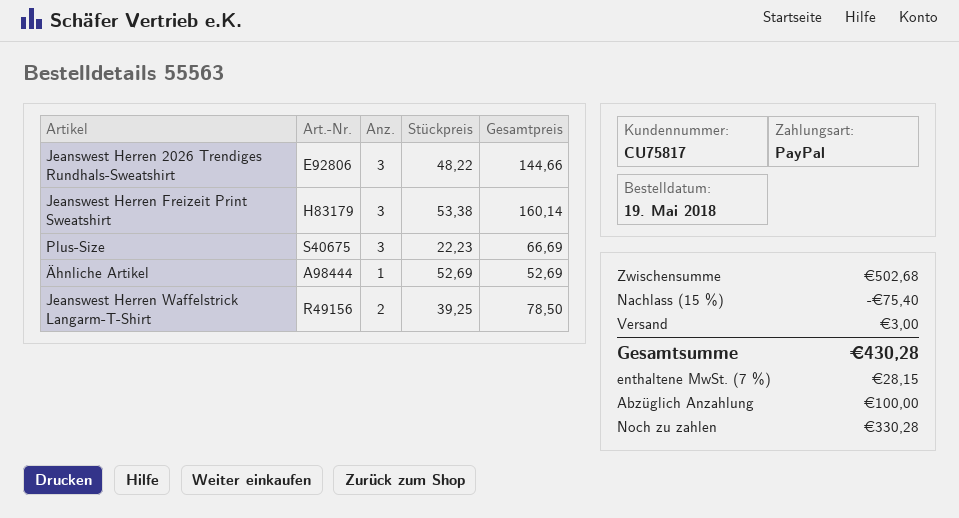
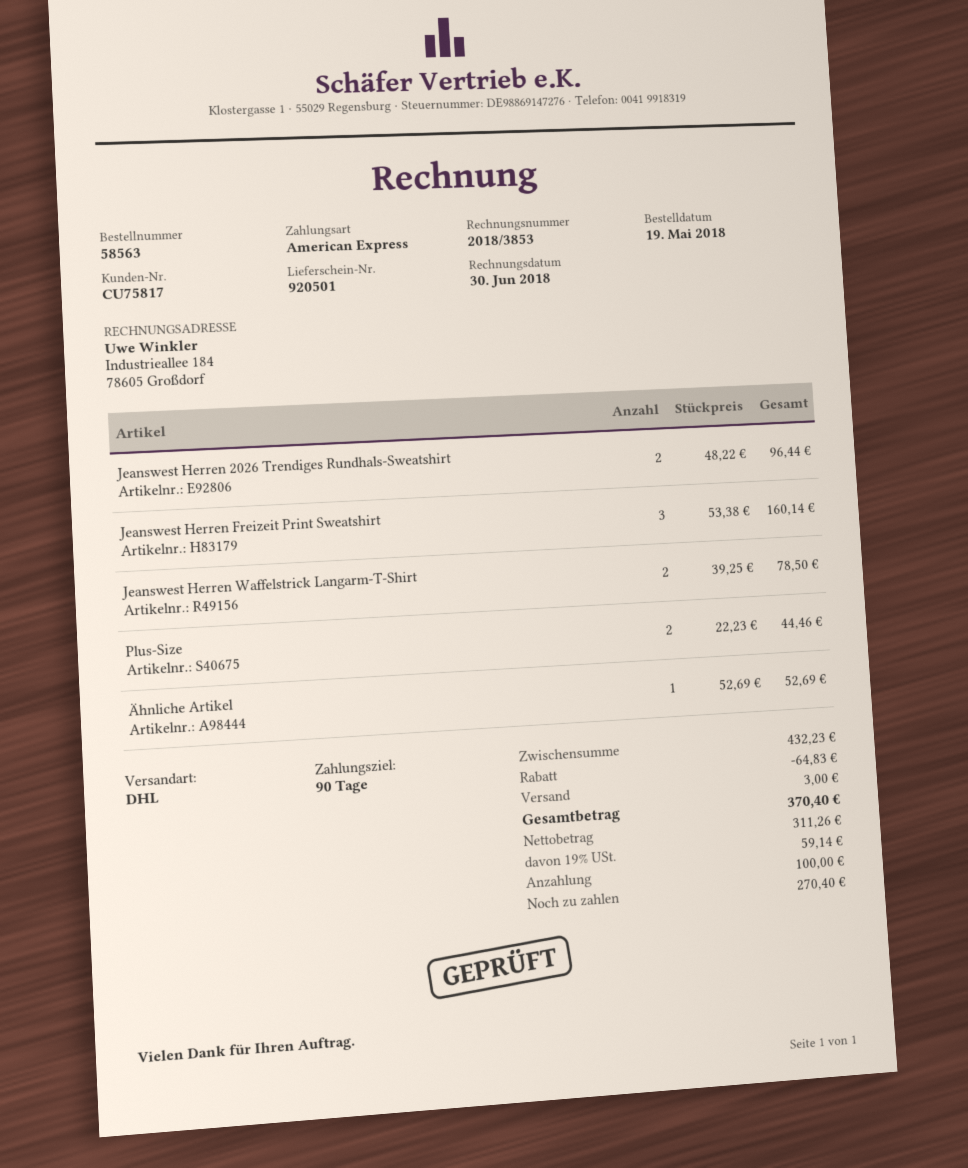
order number: 55563 -> 58563
payment method: PayPal -> American Express
Jeanswest Herren 2026 Trendiges Rundhals-Sweatshirt: 3 x 48.22 = 144.66 -> 2 x 48.22 = 96.44
Plus-Size: 3 x 22.23 = 66.69 -> 2 x 22.23 = 44.46
subtotal: 502.68 -> 432.23
discount: 75.40 -> 64.83
tax: 7% = 28.15 -> 19% = 59.14
total: 430.28 -> 370.40
balance: 330.28 -> 270.40

